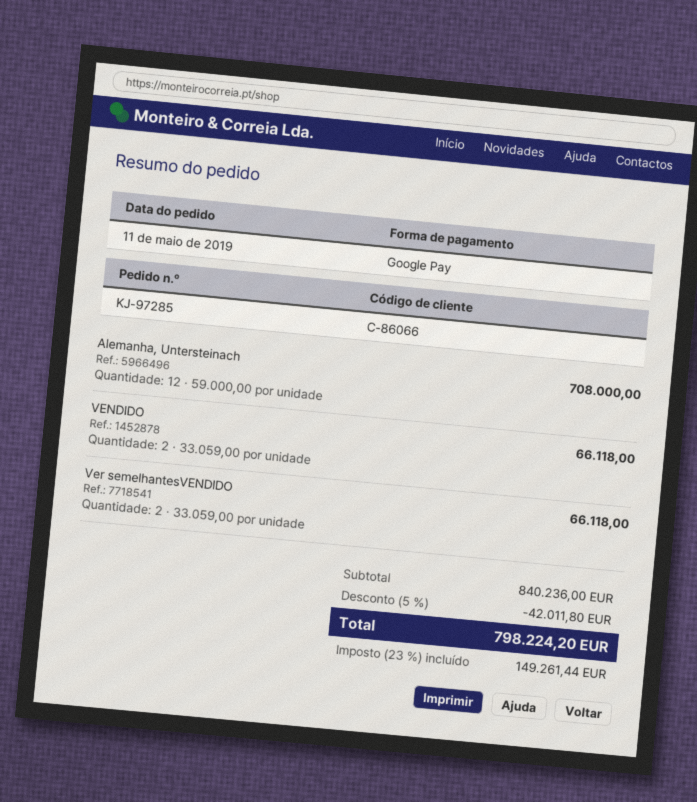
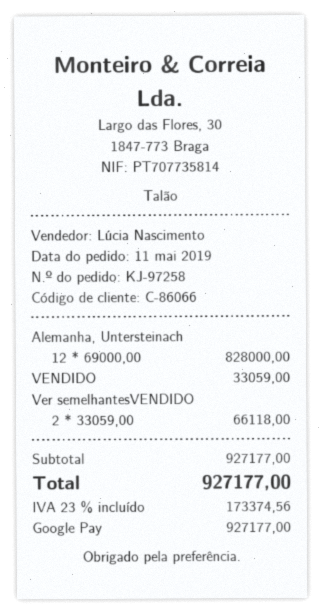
order number: KJ-97285 -> KJ-97258
Alemanha, Untersteinach: 12 x 59000.00 = 708000.00 -> 12 x 69000.00 = 828000.00
VENDIDO: 2 x 33059.00 = 66118.00 -> 1 x 33059.00 = 33059.00
subtotal: 840236.00 -> 927177.00
discount: 5% = 42011.80 -> none
tax: 23% = 149261.44 -> 23% = 173374.56
total: 798224.20 -> 927177.00

